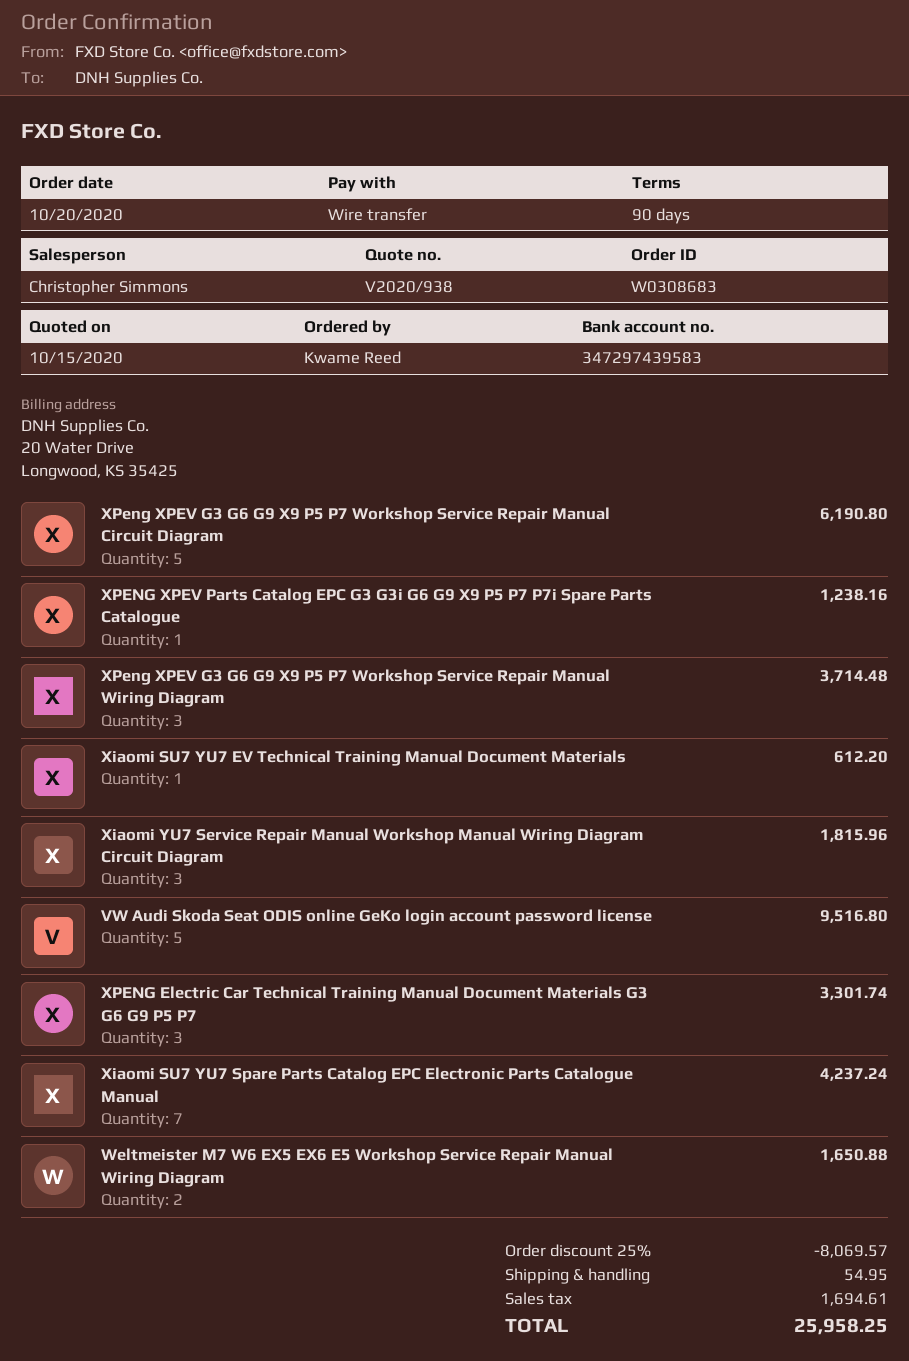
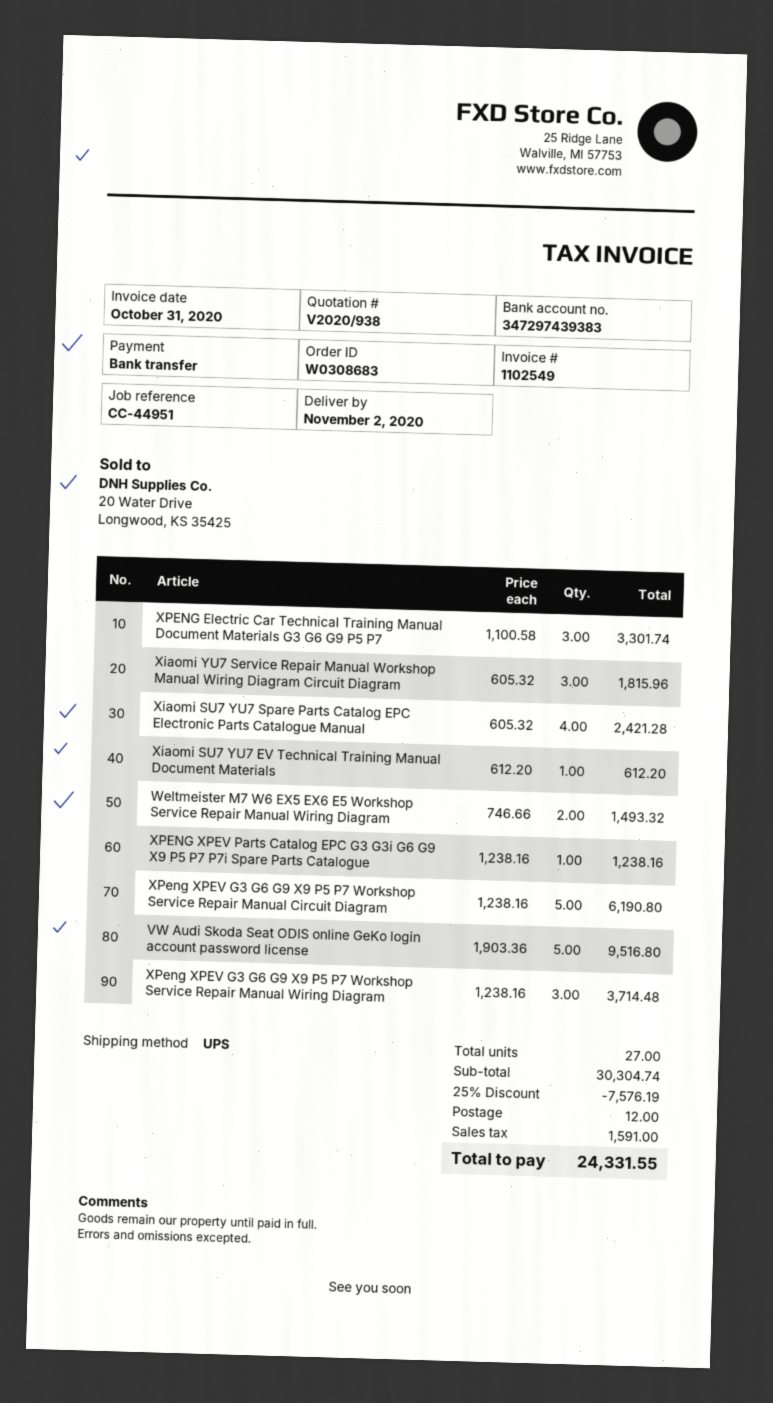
bank account: 347297439583 -> 347297439383
Xiaomi SU7 YU7 Spare Parts Catalog EPC Electronic Parts Catalogue Manual: 7 for 4237.24 -> 4 for 2421.28
Weltmeister M7 W6 EX5 EX6 E5 Workshop Service Repair Manual Wiring Diagram: 2 for 1650.88 -> 2 for 1493.32
discount: 25% = 8069.57 -> 25% = 7576.19
shipping: 54.95 -> 12.00
tax: 1694.61 -> 1591.00
total: 25958.25 -> 24331.55

